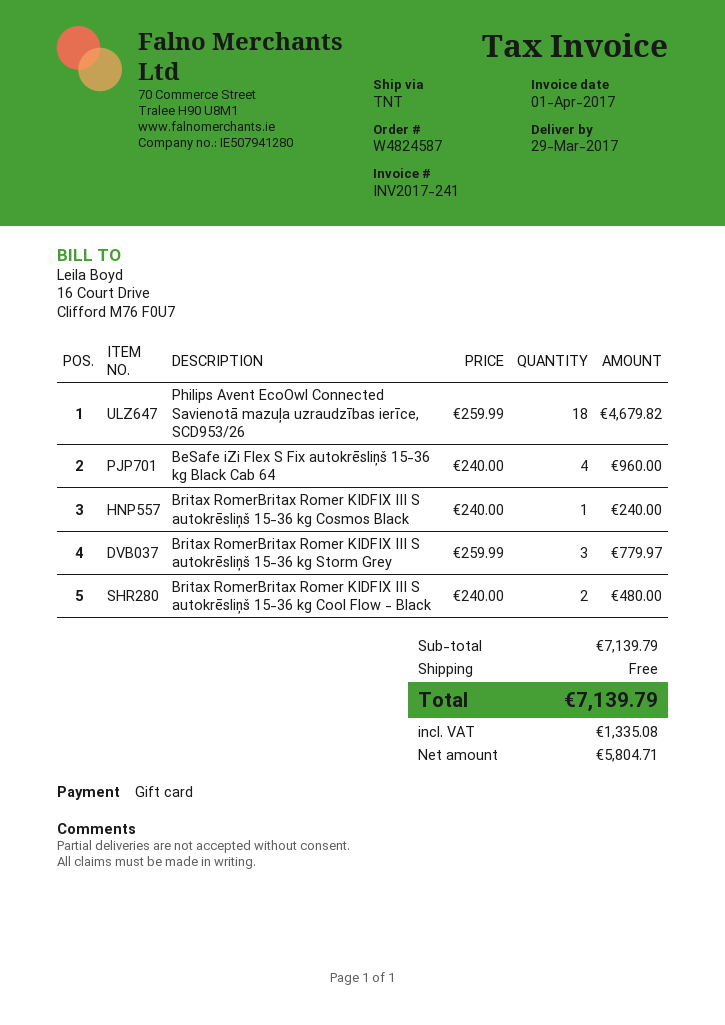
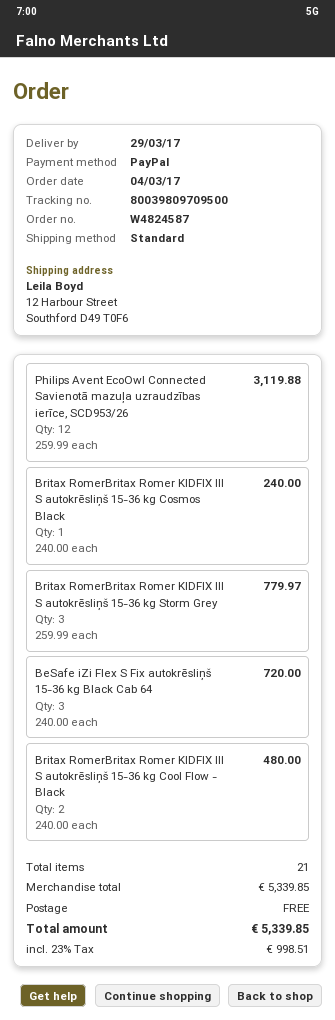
payment method: gift card -> PayPal
shipping method: TNT -> standard
Philips Avent EcoOwl Connected Savienotā mazuļa uzraudzības ierīce, SCD953/26: 18 x 259.99 = 4679.82 -> 12 x 259.99 = 3119.88
BeSafe iZi Flex S Fix autokrēsliņš 15-36 kg Black Cab 64: 4 x 240.00 = 960.00 -> 3 x 240.00 = 720.00
subtotal: 7139.79 -> 5339.85
tax: 1335.08 -> 998.51
total: 7139.79 -> 5339.85

